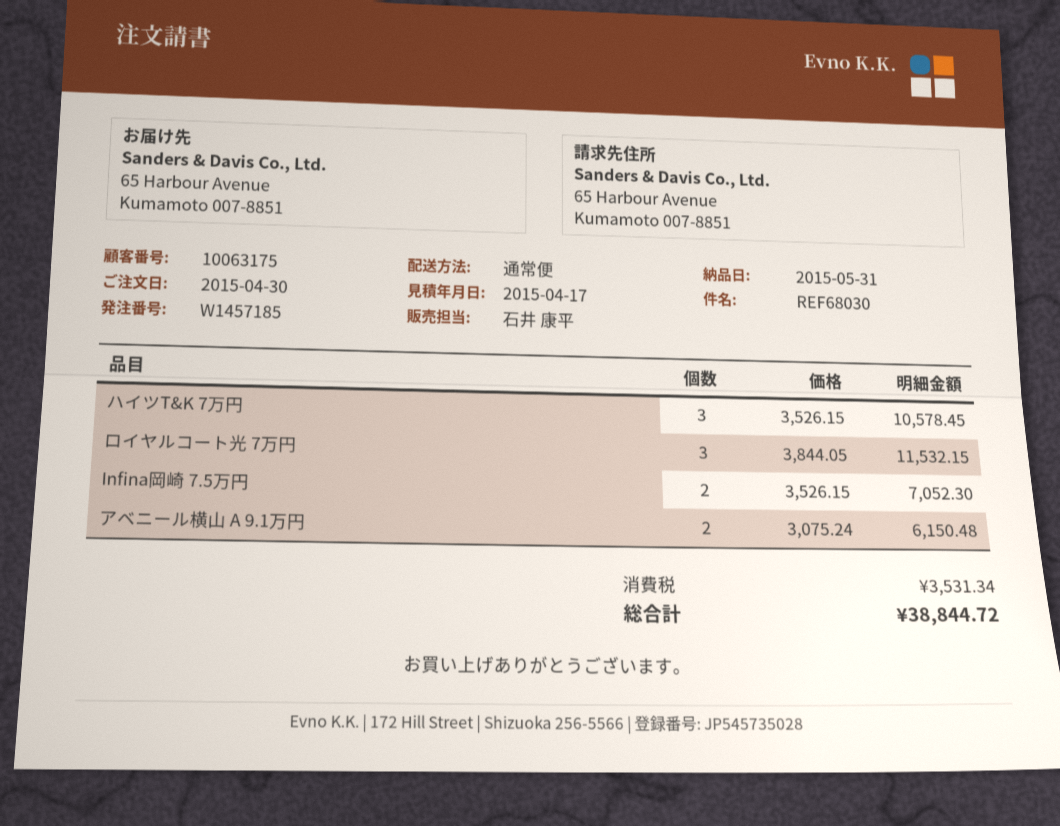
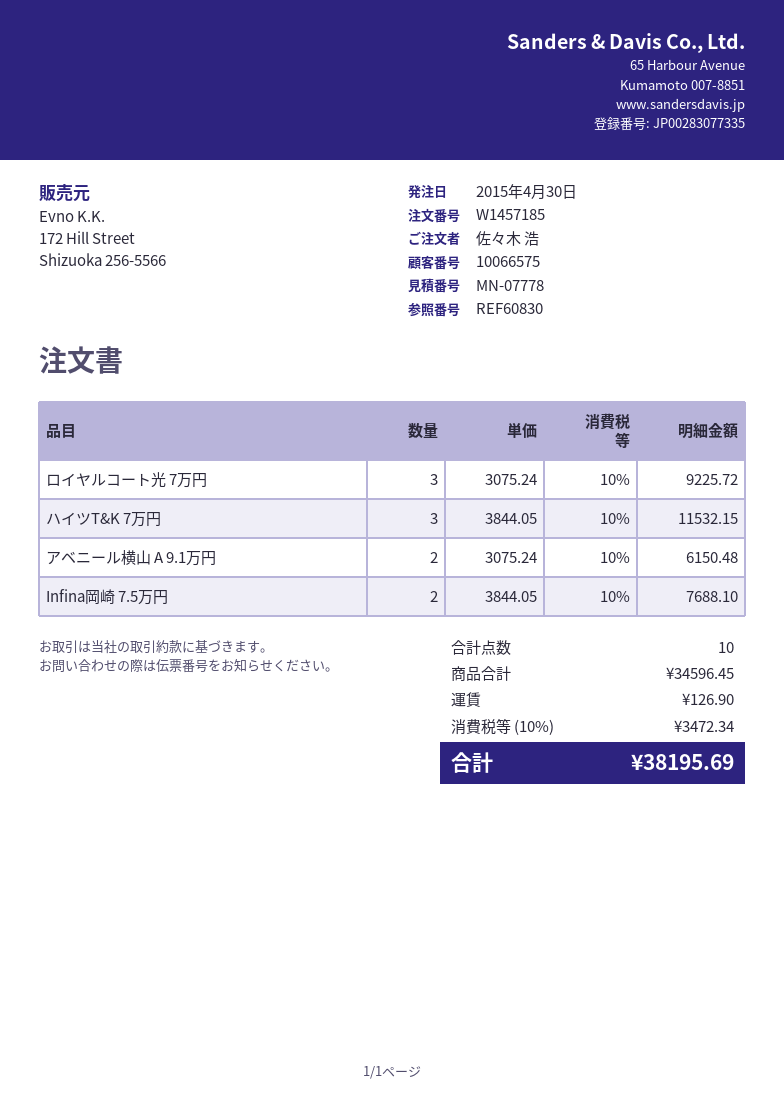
customer number: 10063175 -> 10066575
reference: REF68030 -> REF60830
ハイツT&K 7万円: 3 x 3526.15 = 10578.45 -> 3 x 3844.05 = 11532.15
ロイヤルコート光 7万円: 3 x 3844.05 = 11532.15 -> 3 x 3075.24 = 9225.72
Infina岡崎 7.5万円: 2 x 3526.15 = 7052.30 -> 2 x 3844.05 = 7688.10
shipping: none -> 126.90
tax: 3531.34 -> 3472.34
total: 38844.72 -> 38195.69

